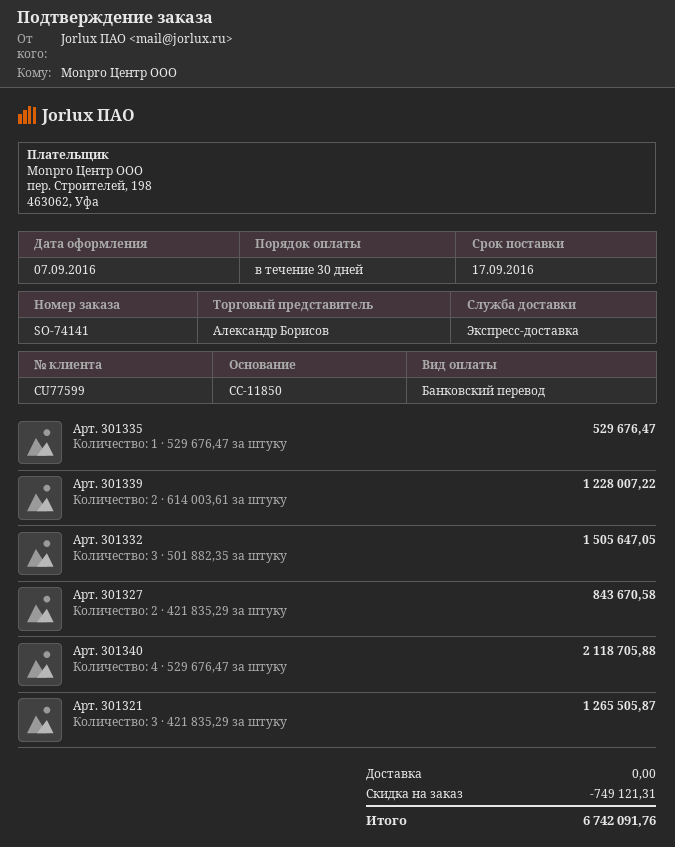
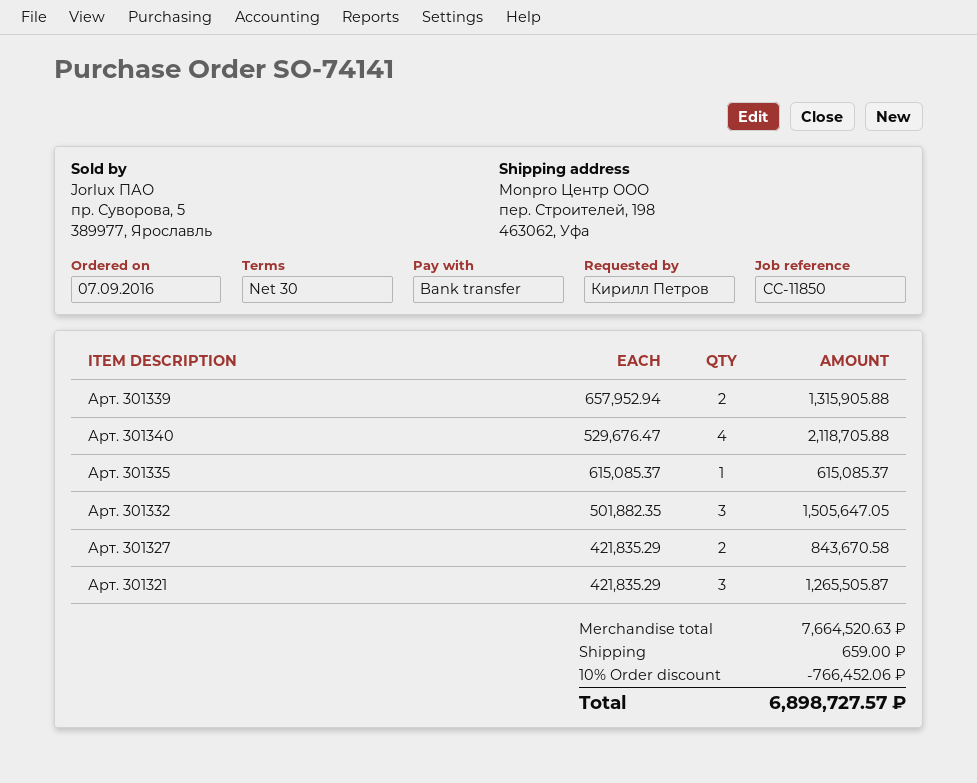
Арт. 301335: 1 x 529676.47 = 529676.47 -> 1 x 615085.37 = 615085.37
Арт. 301339: 2 x 614003.61 = 1228007.22 -> 2 x 657952.94 = 1315905.88
discount: 749121.31 -> 766452.06
shipping: 0.00 -> 659.00
total: 6742091.76 -> 6898727.57

